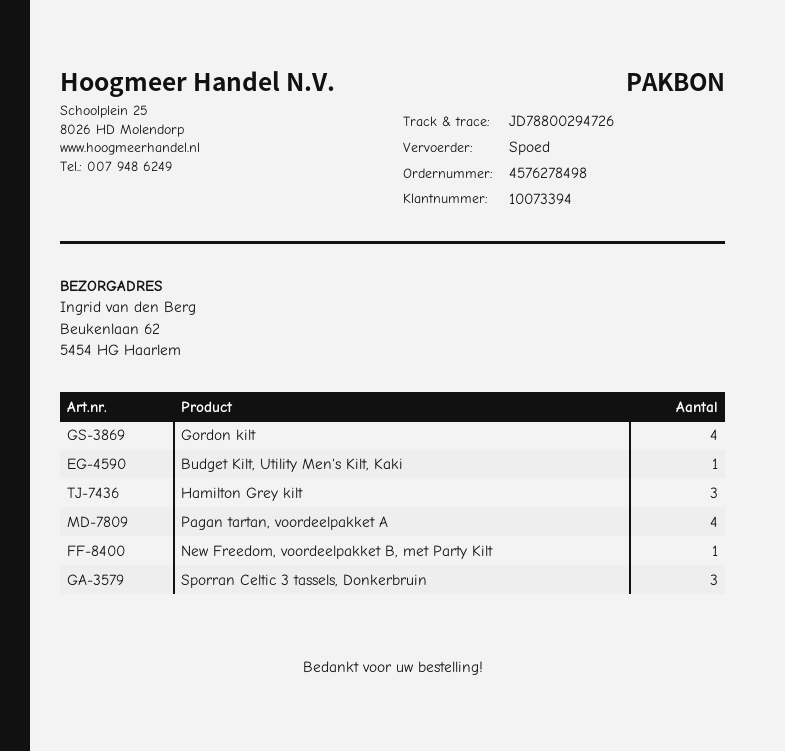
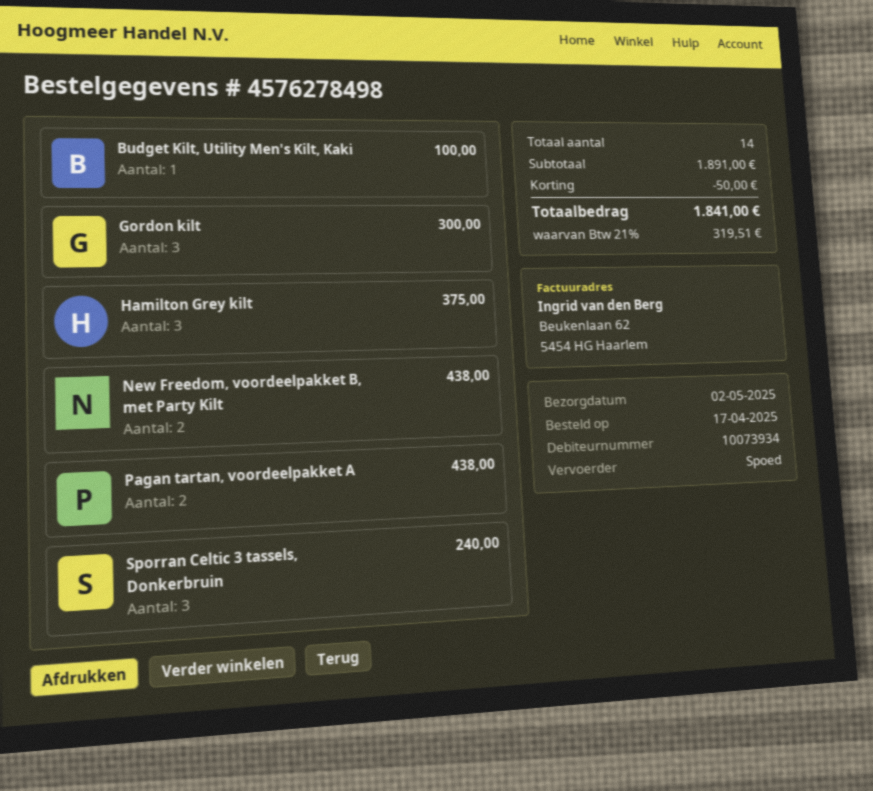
customer number: 10073394 -> 10073934
Gordon kilt: 4 -> 3
Pagan tartan, voordeelpakket A: 4 -> 2
New Freedom, voordeelpakket B, met Party Kilt: 1 -> 2

